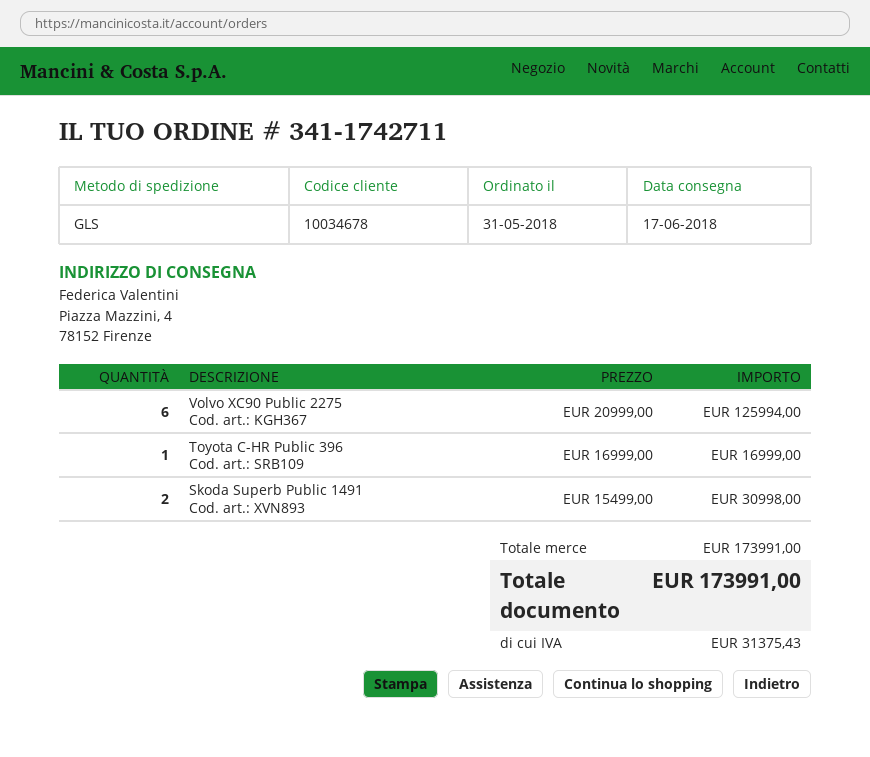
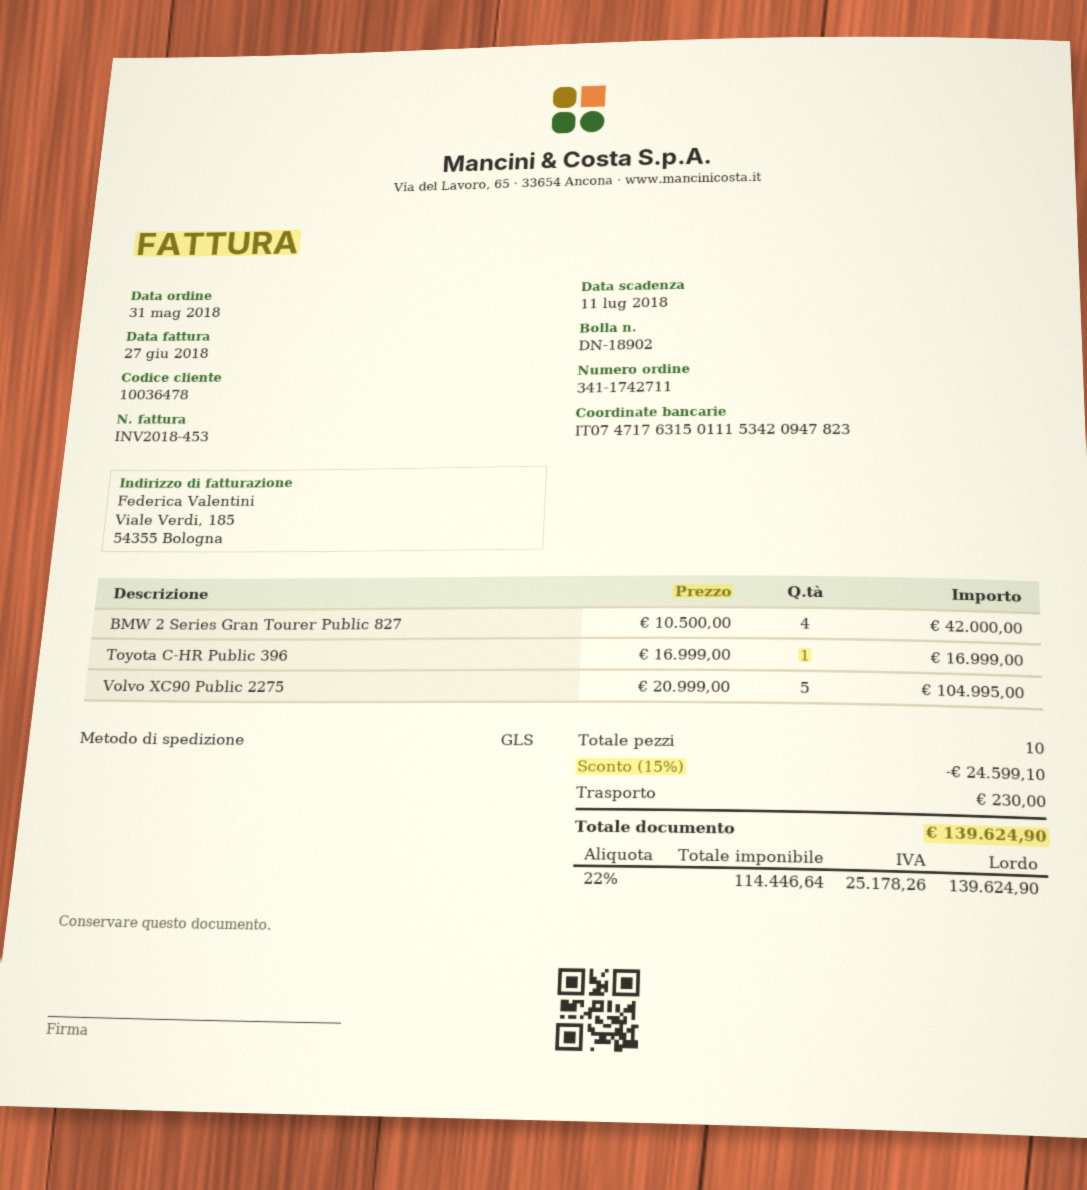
customer number: 10034678 -> 10036478
Volvo XC90 Public 2275: 6 x 20999.00 = 125994.00 -> 5 x 20999.00 = 104995.00
Skoda Superb Public 1491: 2 x 15499.00 = 30998.00 -> none
BMW 2 Series Gran Tourer Public 827: none -> 4 x 10500.00 = 42000.00
discount: none -> 15% = 24599.10
shipping: none -> 230.00
tax: 31375.43 -> 25178.26
total: 173991.00 -> 139624.90

